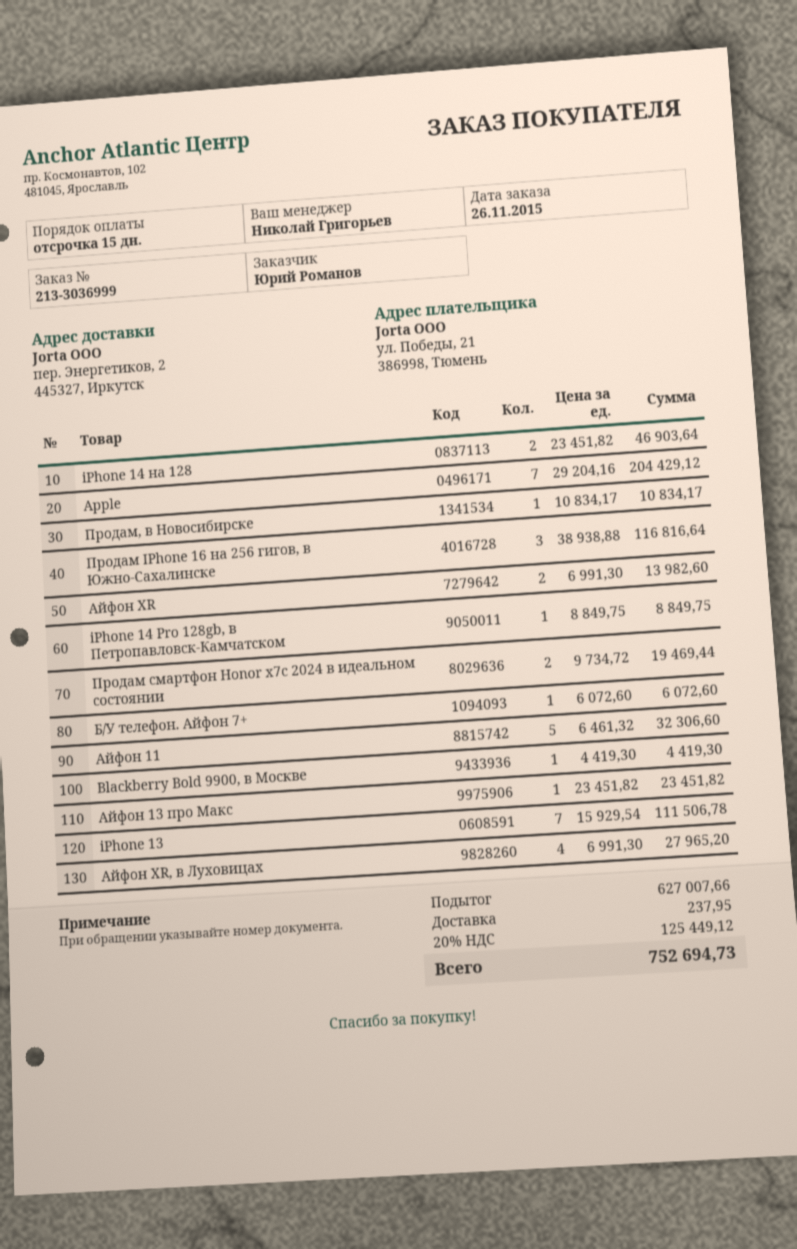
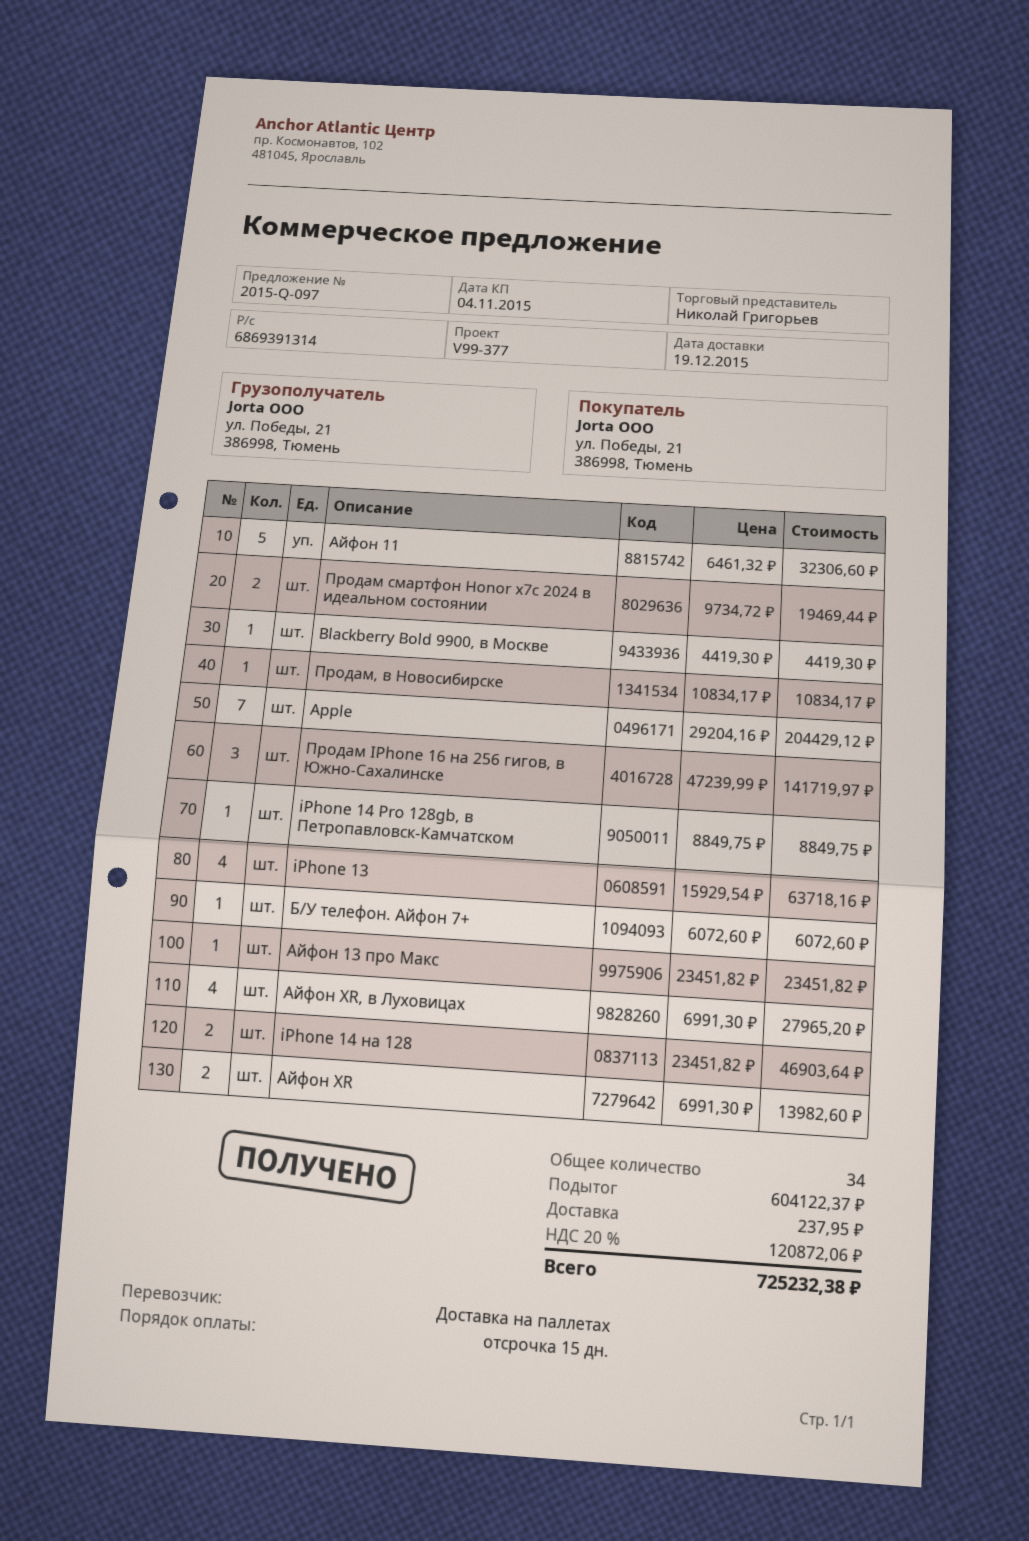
ship to: пер. Энергетиков, 2, 445327, Иркутск -> ул. Победы, 21, 386998, Тюмень
Продам IPhone 16 на 256 гигов, в Южно-Сахалинске: 3 x 38938.88 = 116816.64 -> 3 x 47239.99 = 141719.97
iPhone 13: 7 x 15929.54 = 111506.78 -> 4 x 15929.54 = 63718.16
subtotal: 627007.66 -> 604122.37
tax: 20% = 125449.12 -> 20% = 120872.06
total: 752694.73 -> 725232.38

